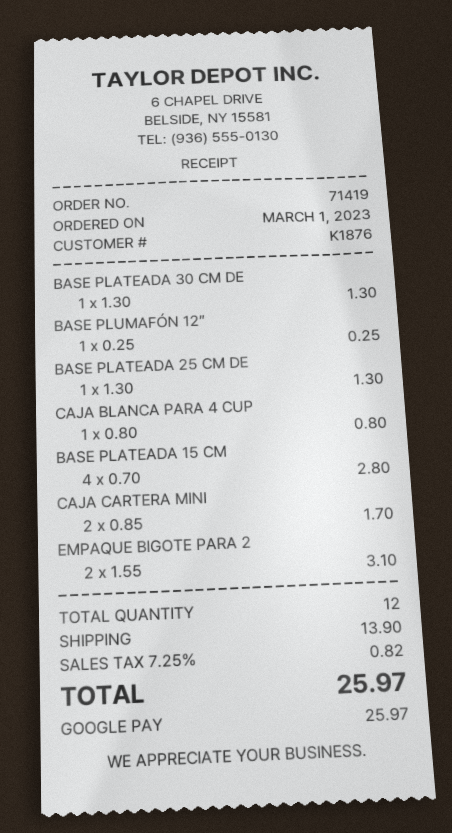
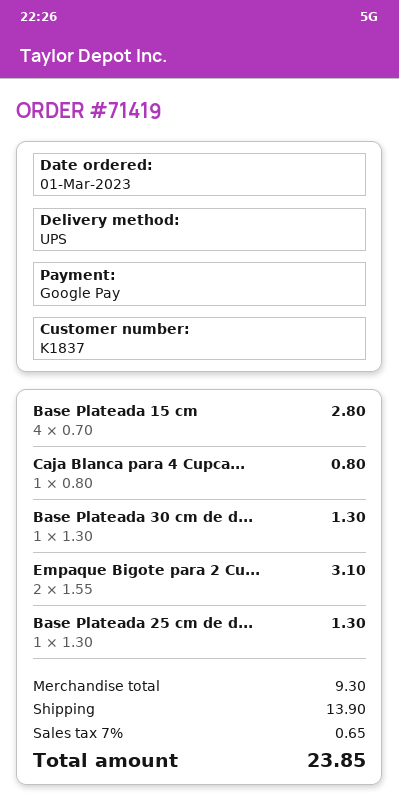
customer number: K1876 -> K1837
BASE PLUMAFÓN 12″: 1 x 0.25 = 0.25 -> none
CAJA CARTERA MINI: 2 x 0.85 = 1.70 -> none
tax: 7.25% = 0.82 -> 7% = 0.65
total: 25.97 -> 23.85

